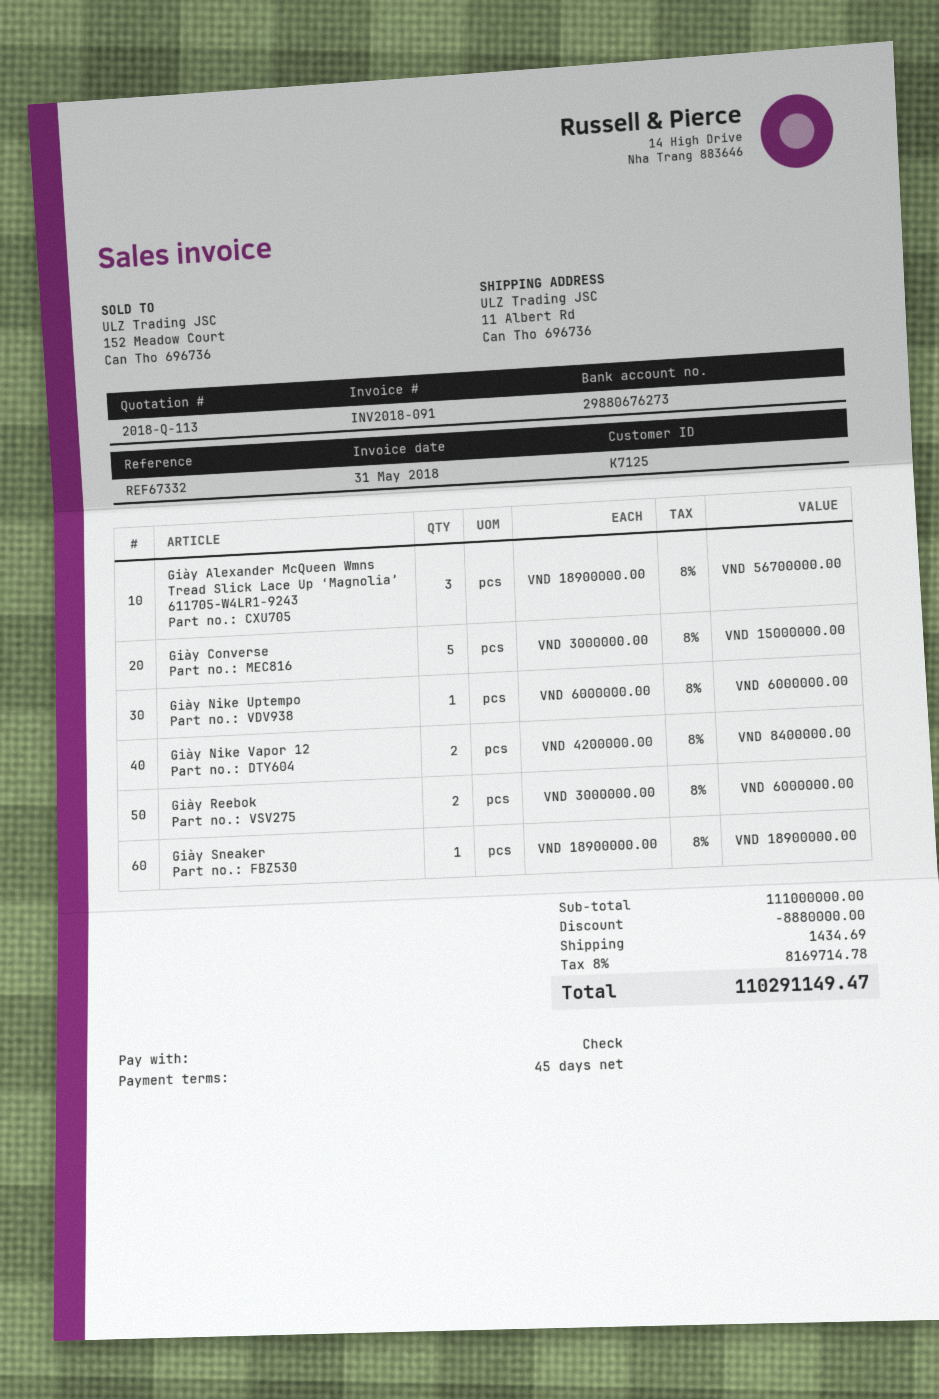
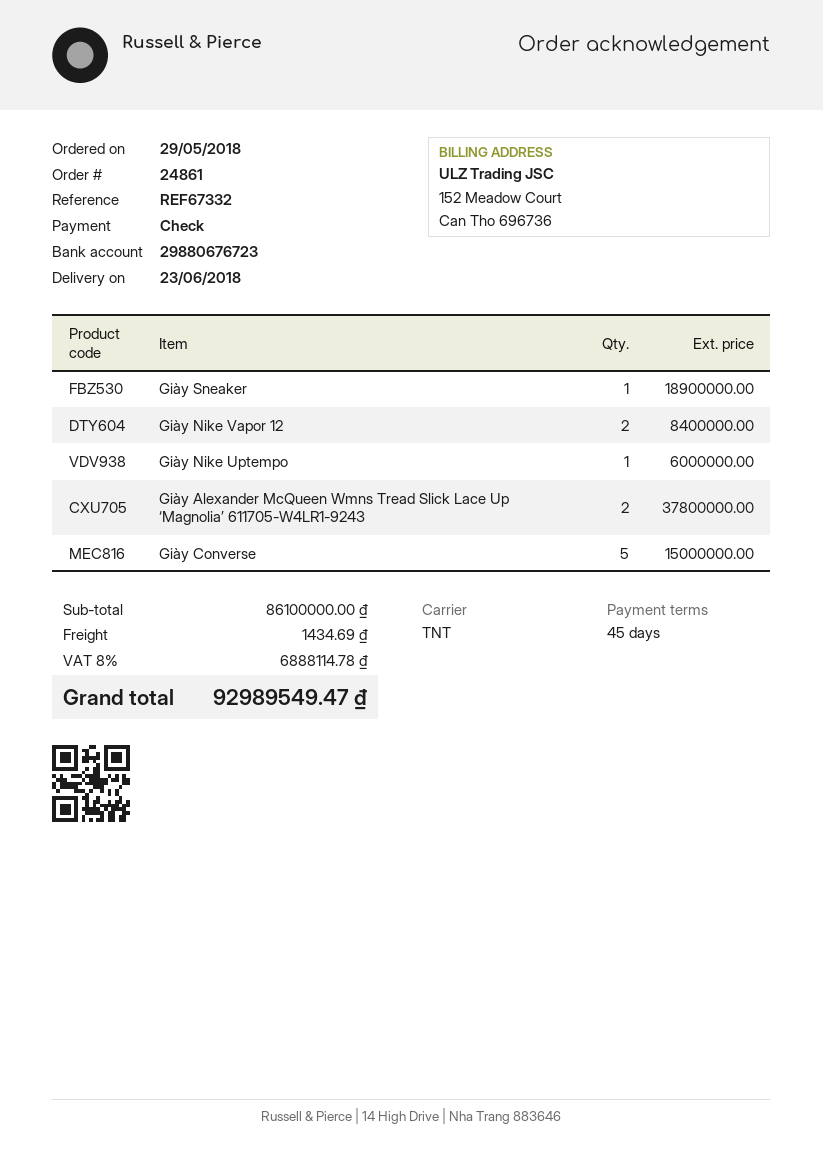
bank account: 29880676273 -> 29880676723
Giày Alexander McQueen Wmns Tread Slick Lace Up ‘Magnolia’ 611705-W4LR1-9243: 3 for 56700000.00 -> 2 for 37800000.00
Giày Reebok: 2 for 6000000.00 -> none
subtotal: 111000000.00 -> 86100000.00
discount: 8880000.00 -> none
tax: 8% = 8169714.78 -> 8% = 6888114.78
total: 110291149.47 -> 92989549.47

